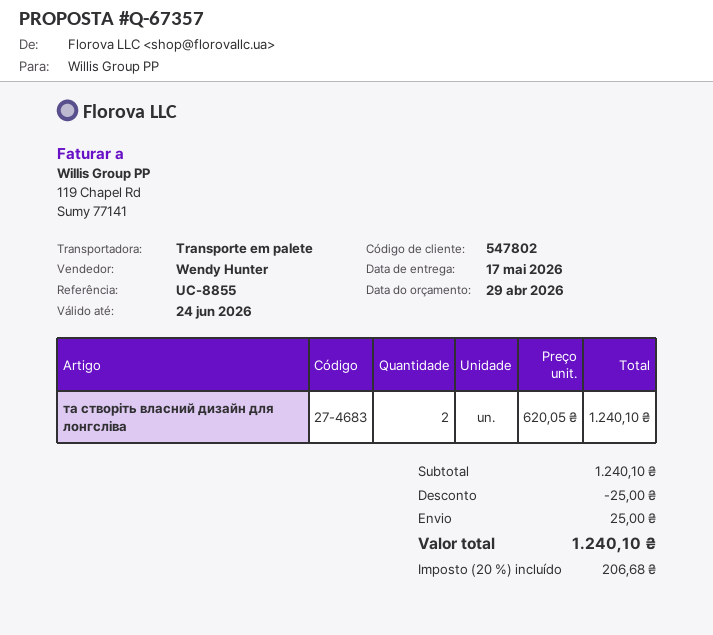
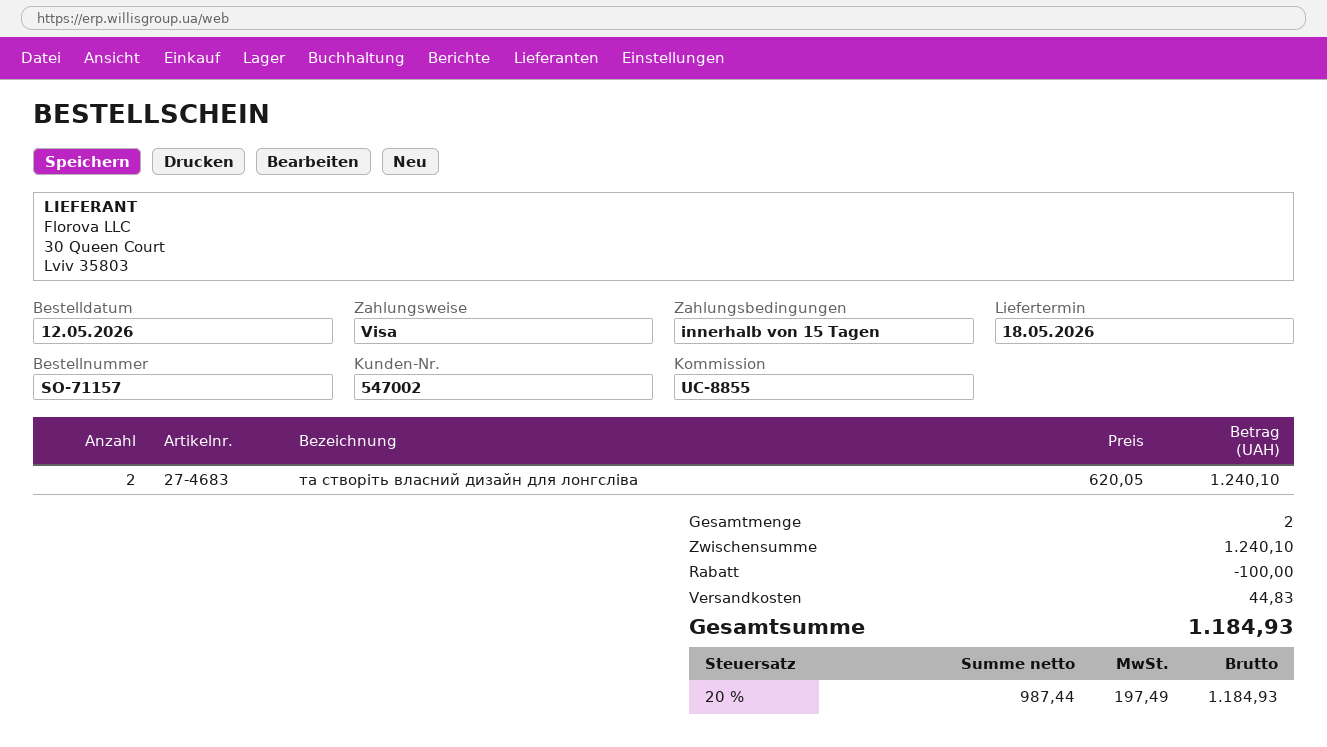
delivery date: 2026-05-17 -> 2026-05-18
customer number: 547802 -> 547002
discount: 25.00 -> 100.00
shipping: 25.00 -> 44.83
tax: 20% = 206.68 -> 20% = 197.49
total: 1240.10 -> 1184.93

